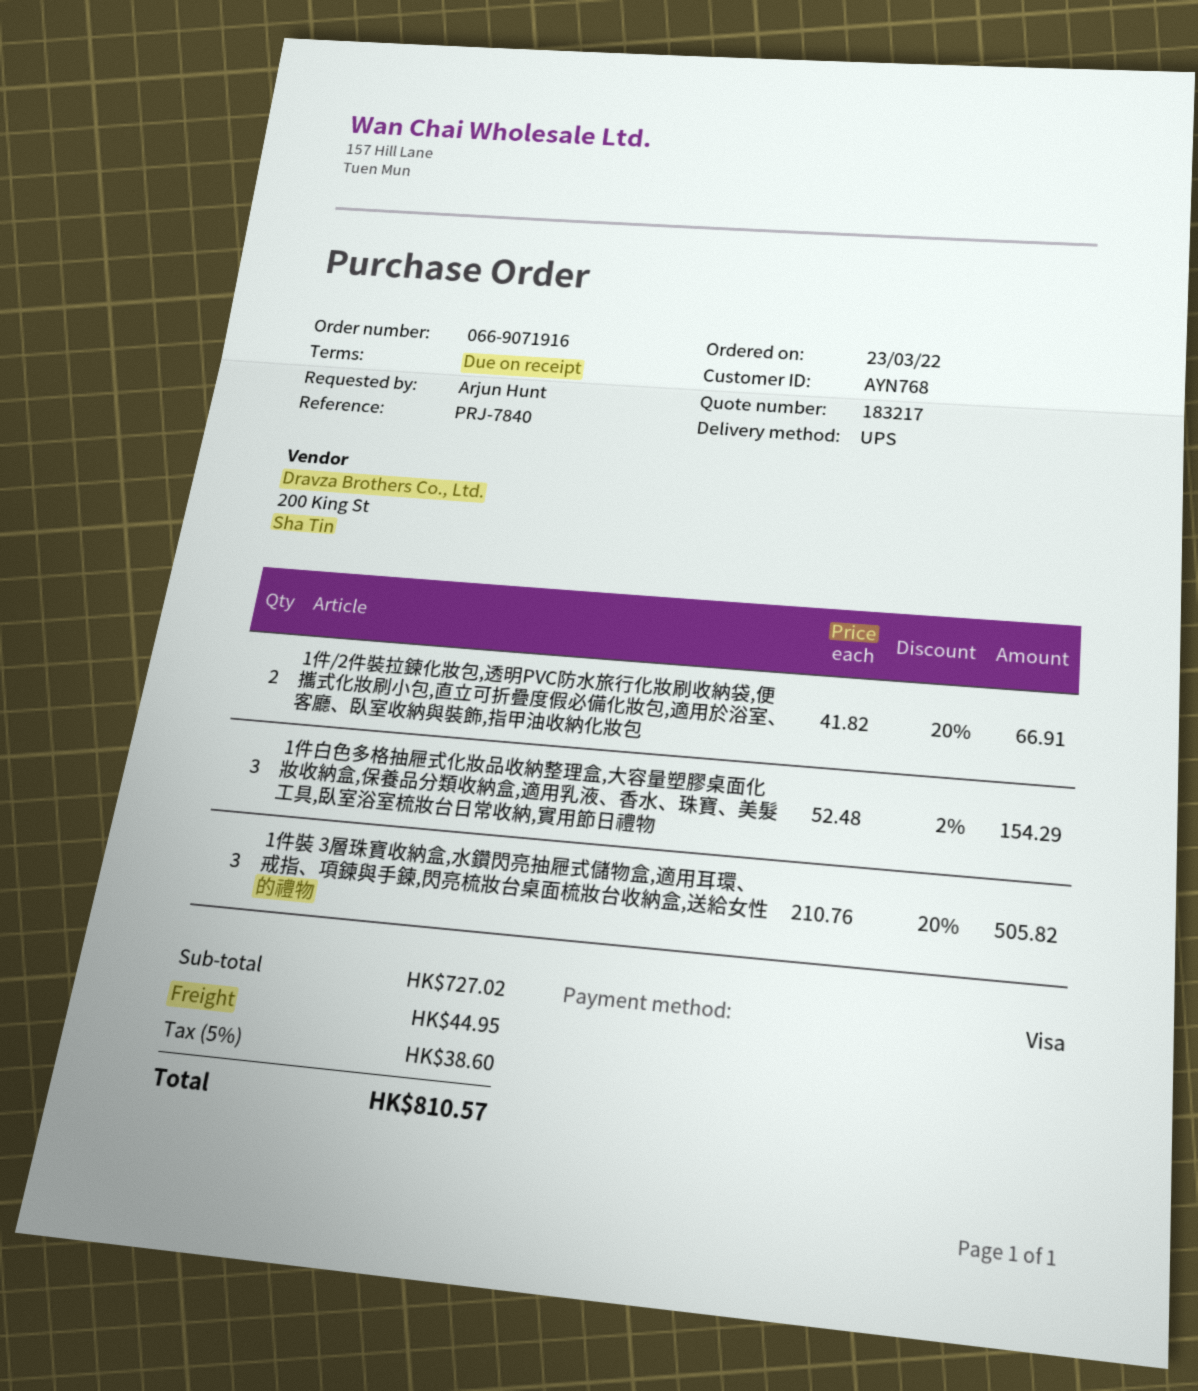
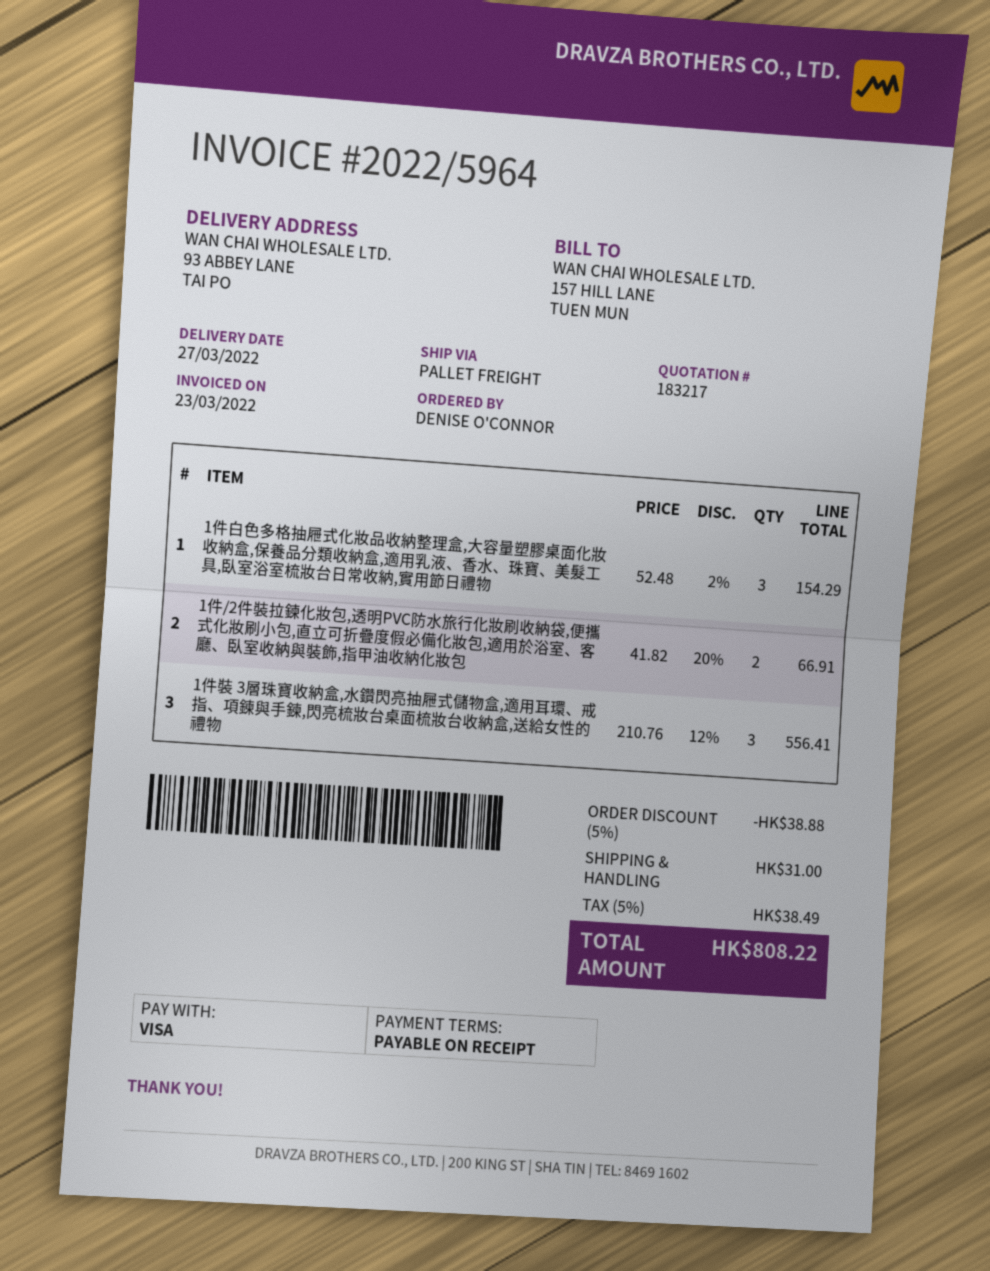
ordered by: Arjun Hunt -> DENISE O'CONNOR
shipping method: UPS -> pallet freight
1件裝 3層珠寶收納盒,水鑽閃亮抽屜式儲物盒,適用耳環、戒指、項鍊與手鍊,閃亮梳妝台桌面梳妝台收納盒,送給女性的禮物: 3 x 210.76 - 20% = 505.82 -> 3 x 210.76 - 12% = 556.41
discount: none -> 5% = 38.88
shipping: 44.95 -> 31.00
tax: 5% = 38.60 -> 5% = 38.49
total: 810.57 -> 808.22

